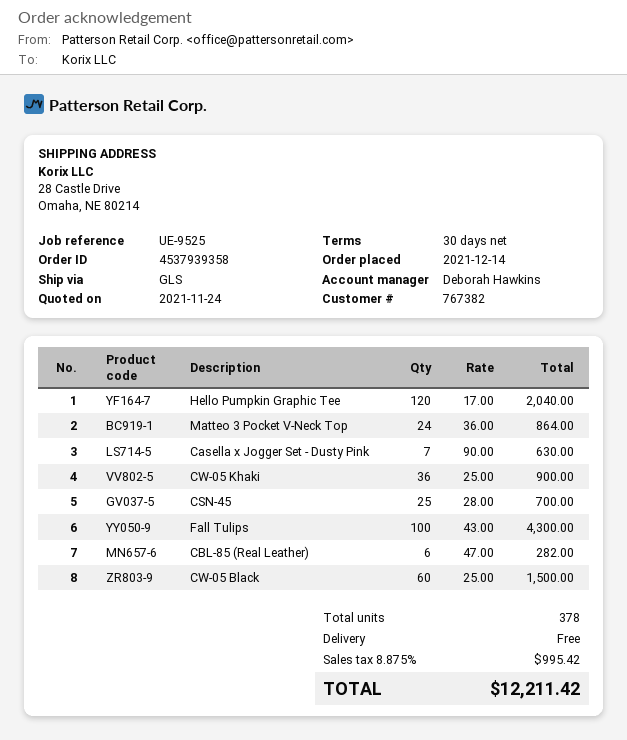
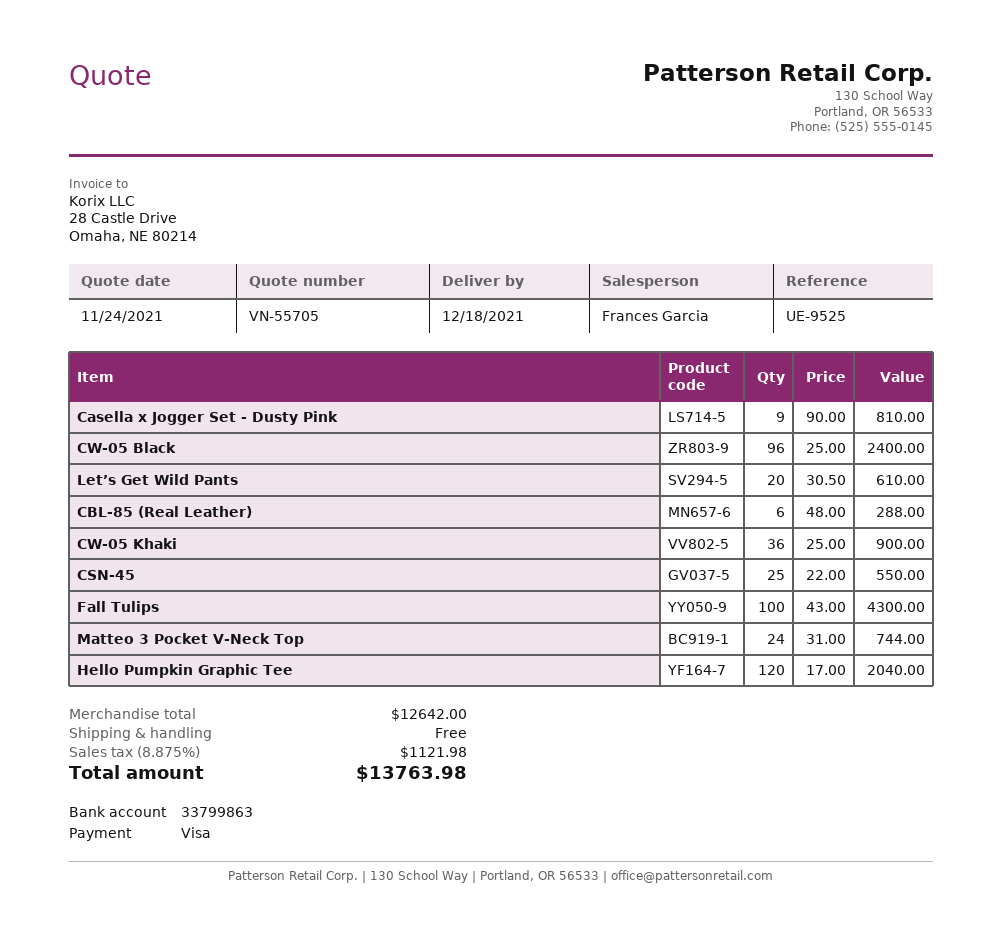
sales rep: Deborah Hawkins -> Frances Garcia
Matteo 3 Pocket V-Neck Top: 24 x 36.00 = 864.00 -> 24 x 31.00 = 744.00
Casella x Jogger Set - Dusty Pink: 7 x 90.00 = 630.00 -> 9 x 90.00 = 810.00
CSN-45: 25 x 28.00 = 700.00 -> 25 x 22.00 = 550.00
CBL-85 (Real Leather): 6 x 47.00 = 282.00 -> 6 x 48.00 = 288.00
CW-05 Black: 60 x 25.00 = 1500.00 -> 96 x 25.00 = 2400.00
Let’s Get Wild Pants: none -> 20 x 30.50 = 610.00
tax: 8.875% = 995.42 -> 8.875% = 1121.98
total: 12211.42 -> 13763.98

